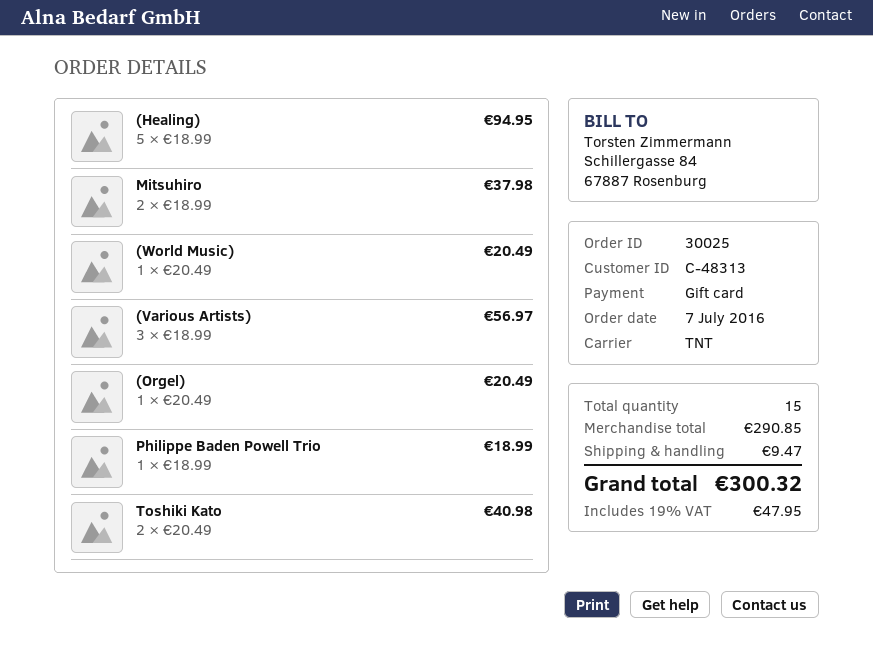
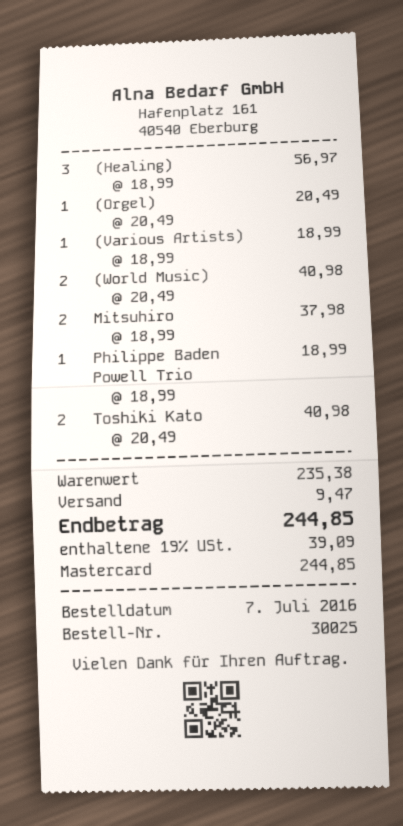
payment method: gift card -> Mastercard
(Healing): 5 x 18.99 = 94.95 -> 3 x 18.99 = 56.97
(World Music): 1 x 20.49 = 20.49 -> 2 x 20.49 = 40.98
(Various Artists): 3 x 18.99 = 56.97 -> 1 x 18.99 = 18.99
subtotal: 290.85 -> 235.38
tax: 19% = 47.95 -> 19% = 39.09
total: 300.32 -> 244.85

